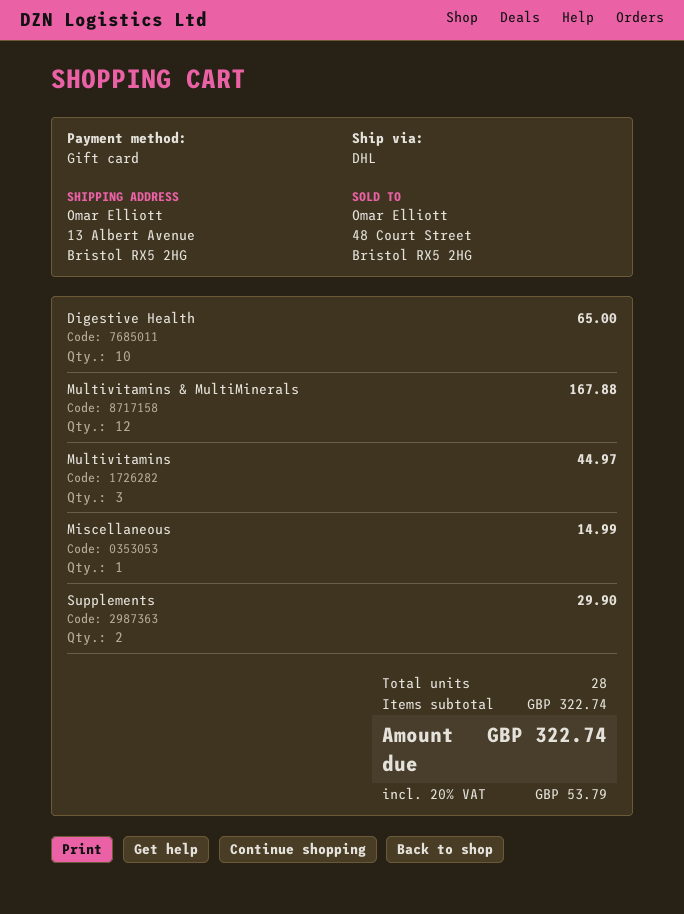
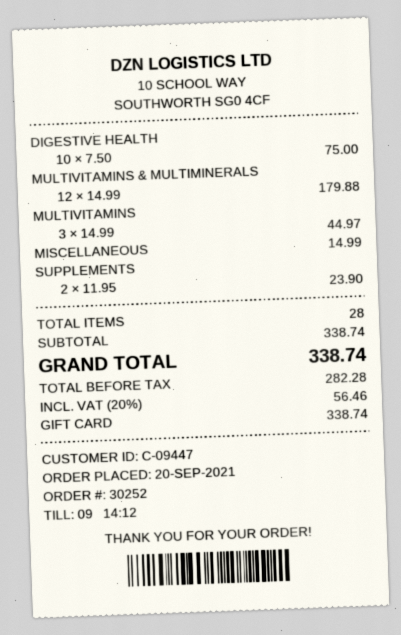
Digestive Health: 10 for 65.00 -> 10 for 75.00
Multivitamins & MultiMinerals: 12 for 167.88 -> 12 for 179.88
Supplements: 2 for 29.90 -> 2 for 23.90
subtotal: 322.74 -> 338.74
tax: 20% = 53.79 -> 20% = 56.46
total: 322.74 -> 338.74

